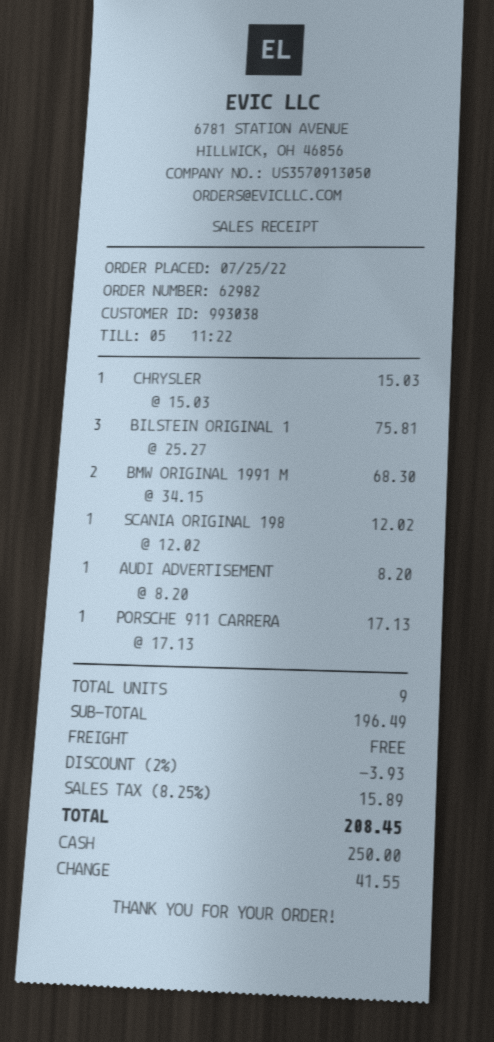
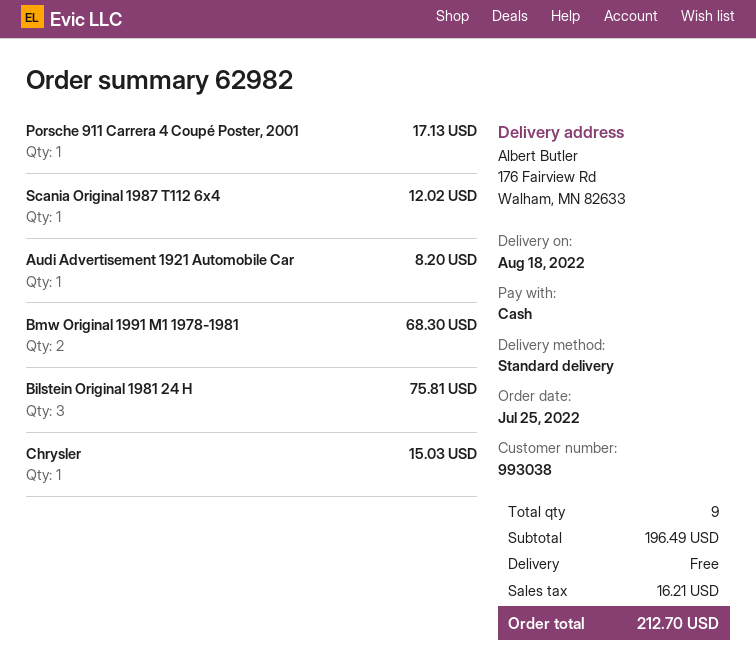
discount: 2% = 3.93 -> none
tax: 15.89 -> 16.21
total: 208.45 -> 212.70

